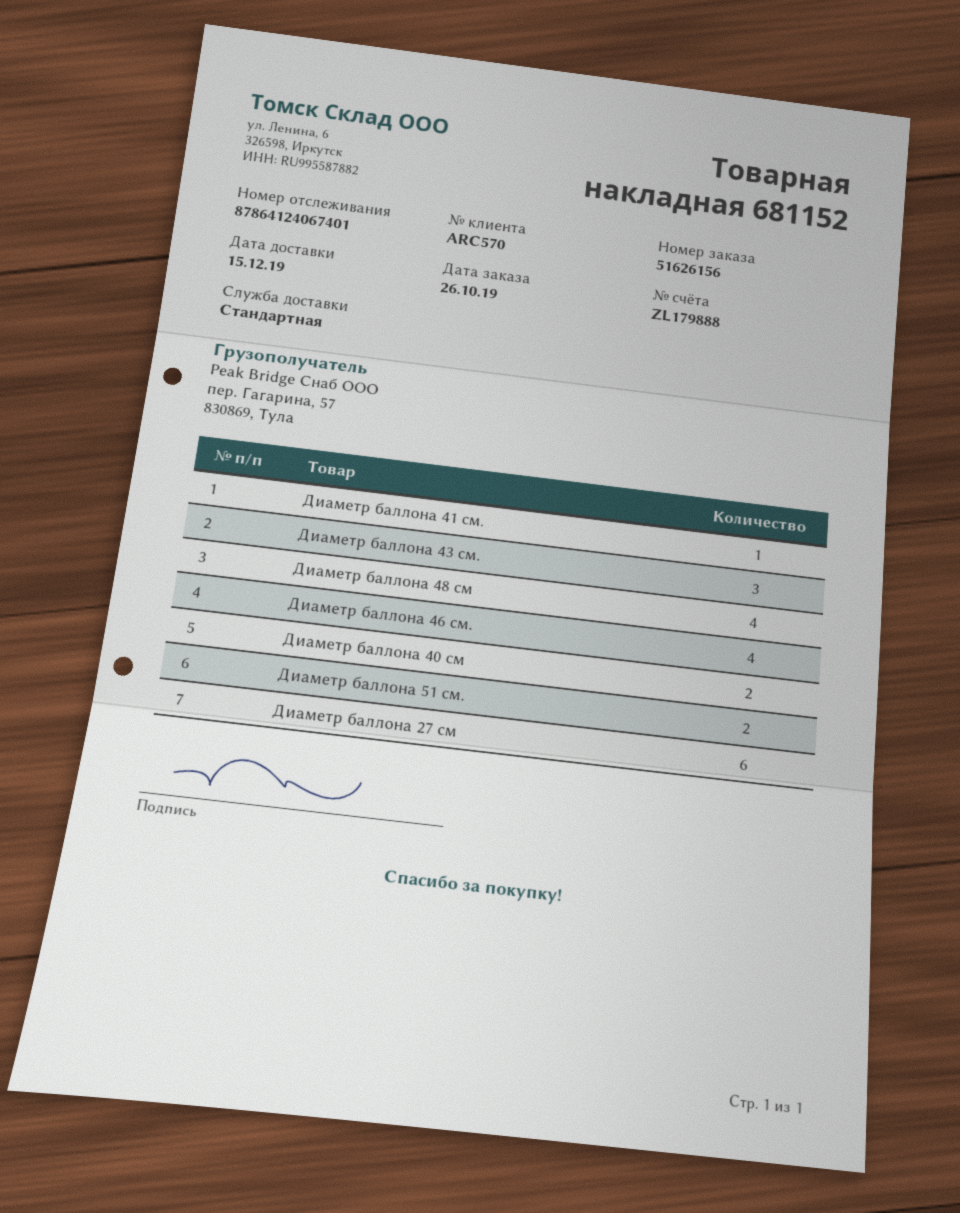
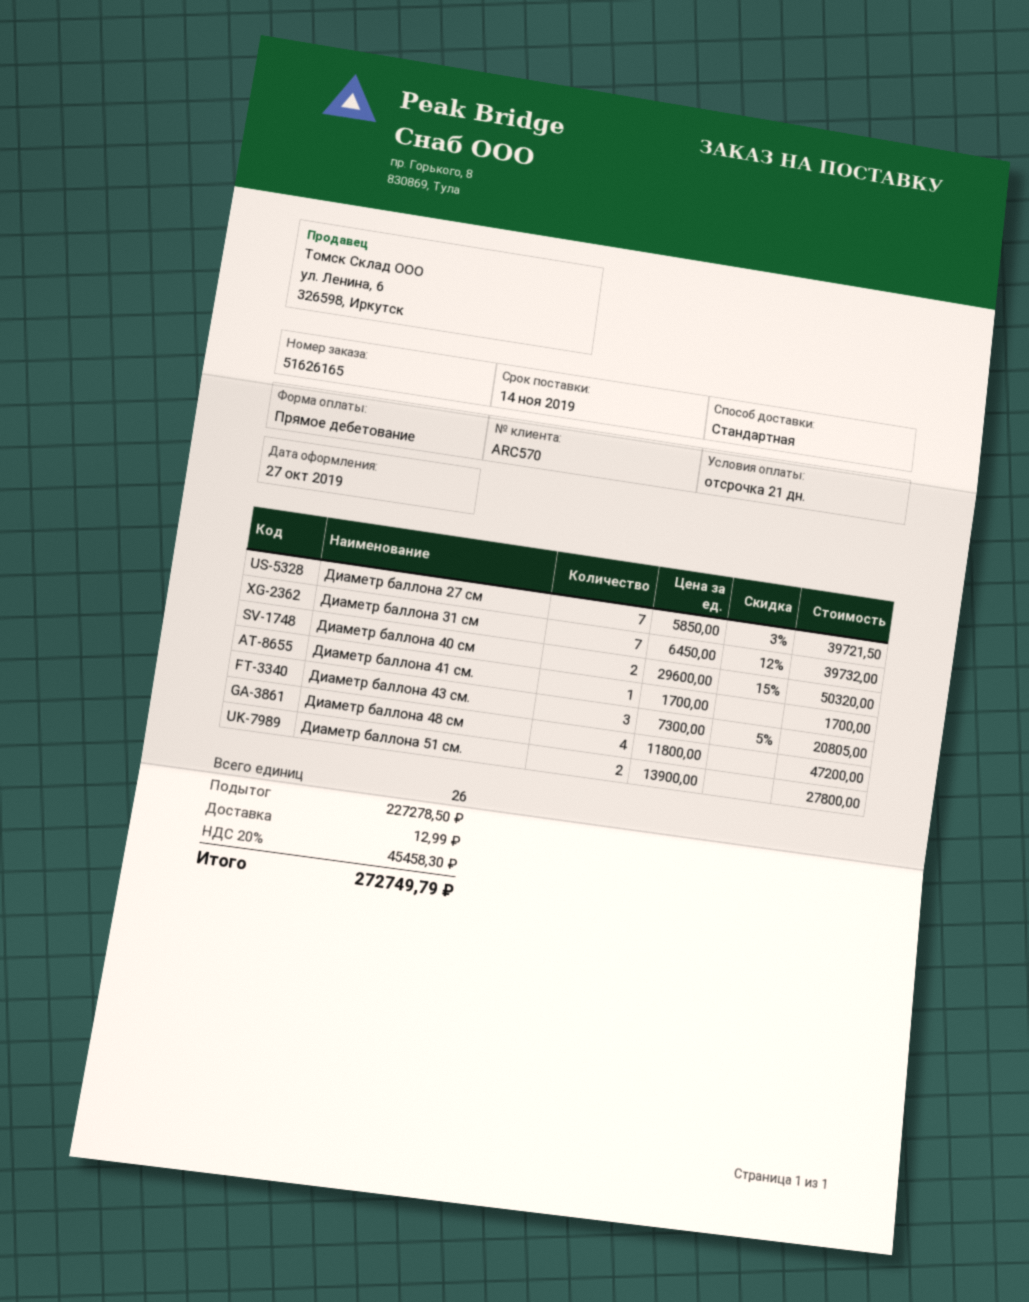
order number: 51626156 -> 51626165
order date: 2019-10-26 -> 2019-10-27
delivery date: 2019-12-15 -> 2019-11-14
Диаметр баллона 46 см.: 4 -> none
Диаметр баллона 27 см: 6 -> 7
Диаметр баллона 31 см: none -> 7

